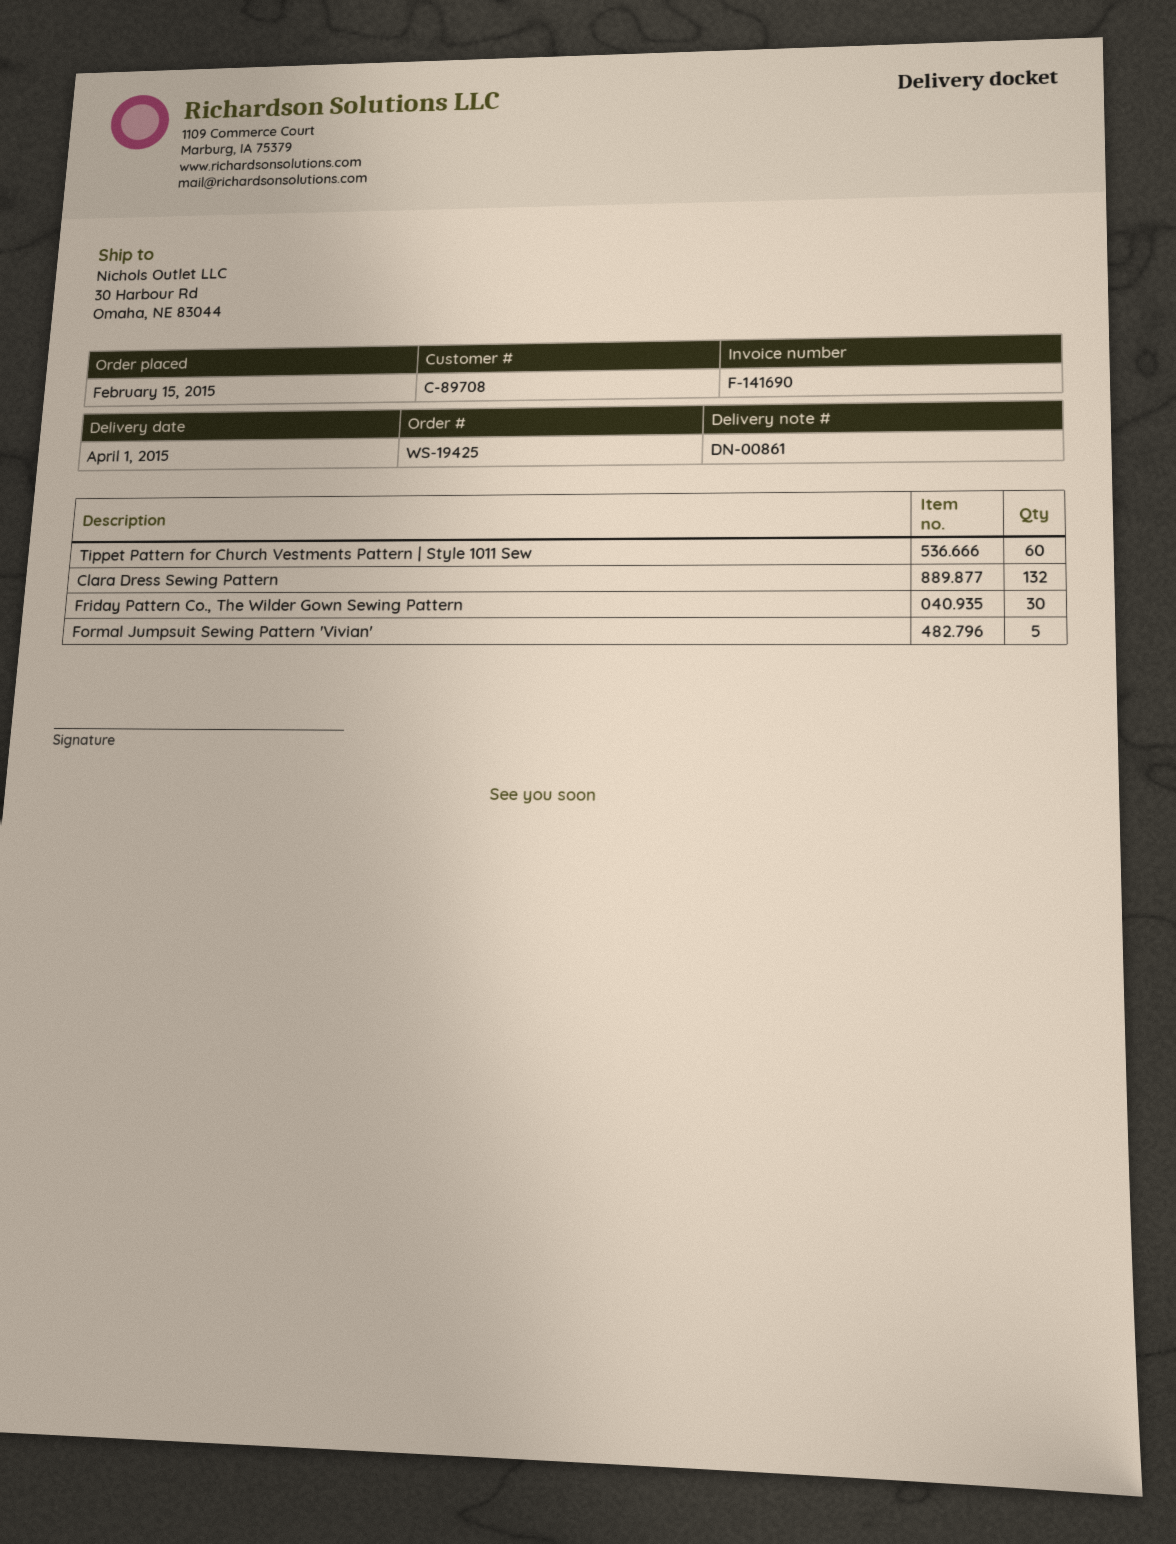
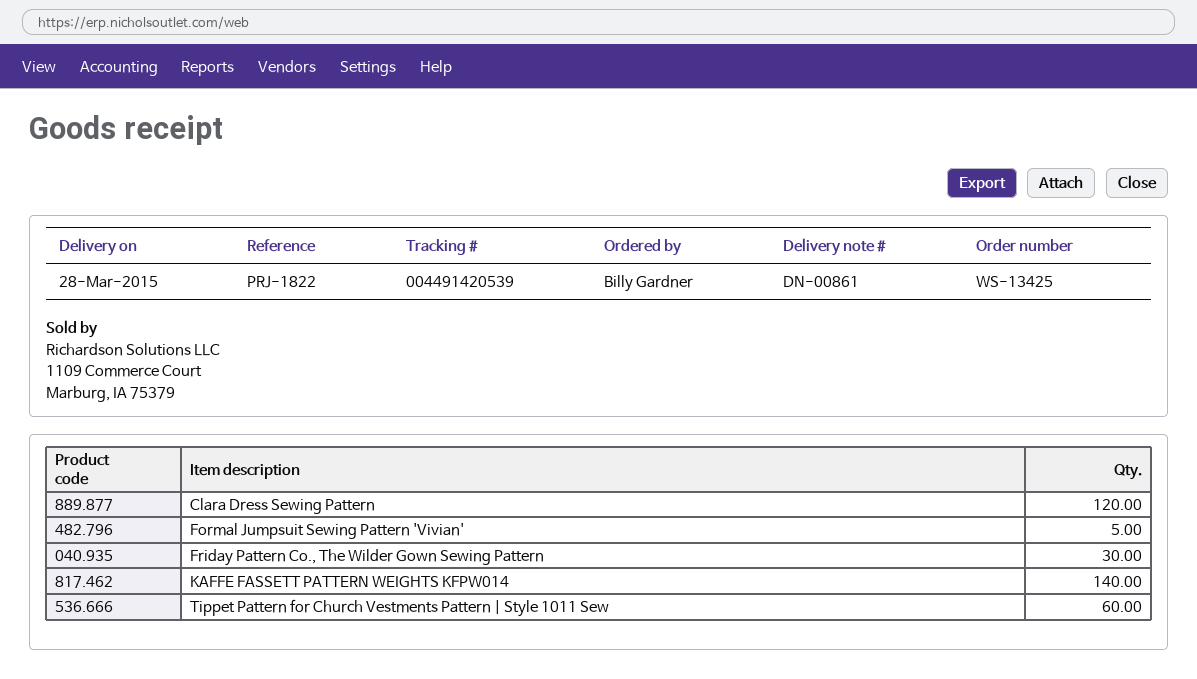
order number: WS-19425 -> WS-13425
delivery date: 2015-04-01 -> 2015-03-28
Clara Dress Sewing Pattern: 132 -> 120
KAFFE FASSETT PATTERN WEIGHTS KFPW014: none -> 140

